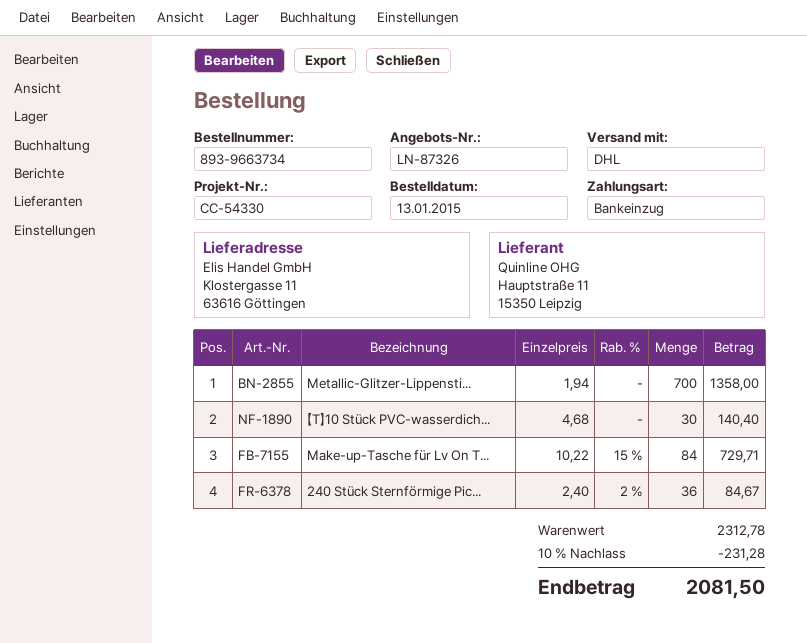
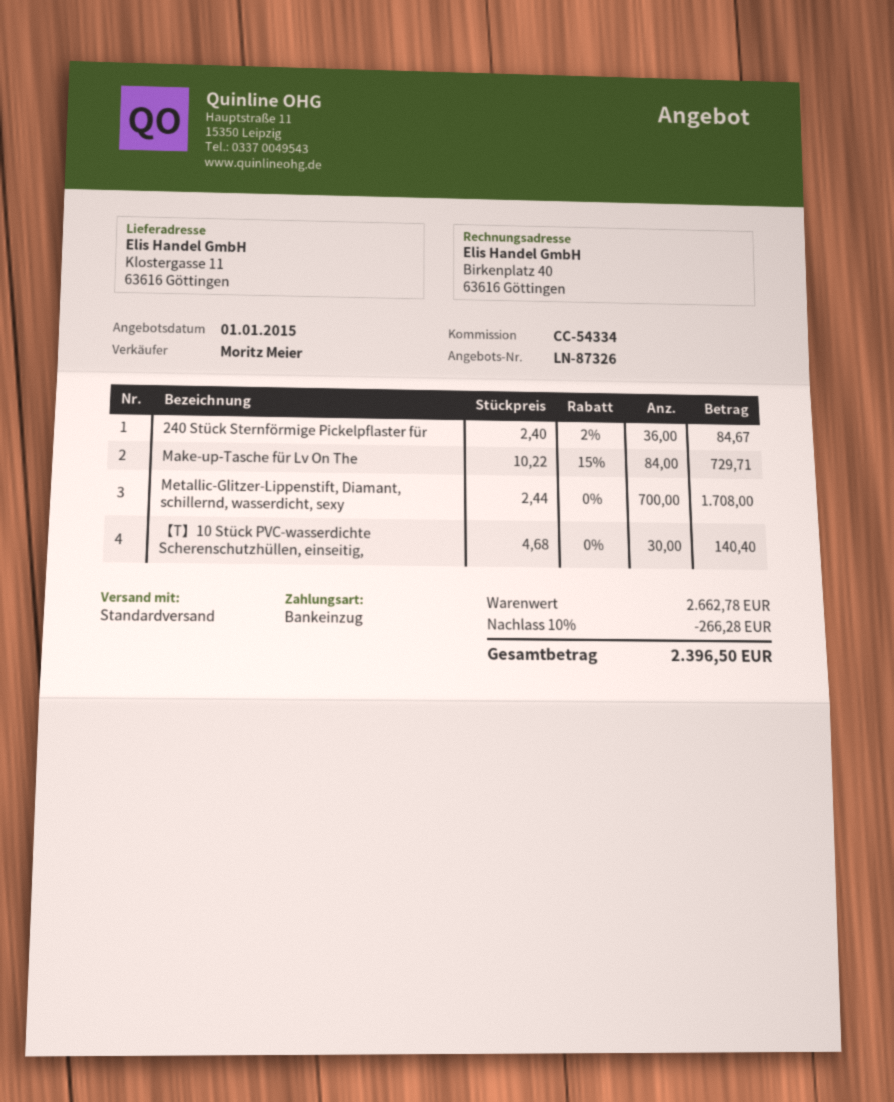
reference: CC-54330 -> CC-54334
shipping method: DHL -> standard
Metallic-Glitzer-Lippensti...: 700 x 1.94 = 1358.00 -> 700 x 2.44 = 1708.00
subtotal: 2312.78 -> 2662.78
discount: 10% = 231.28 -> 10% = 266.28
total: 2081.50 -> 2396.50

